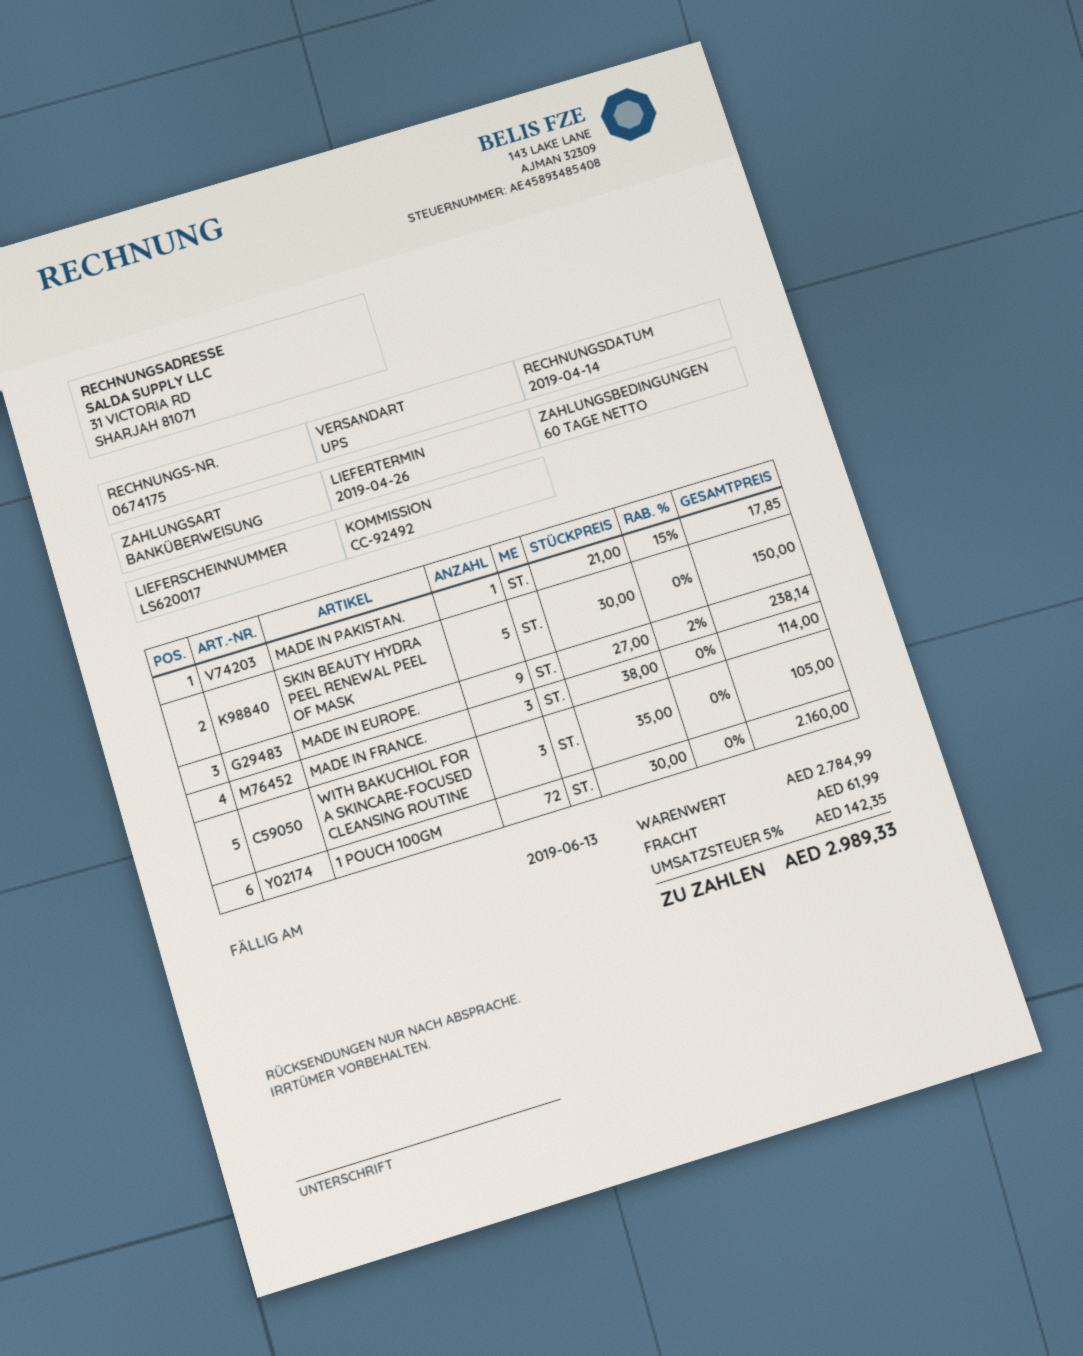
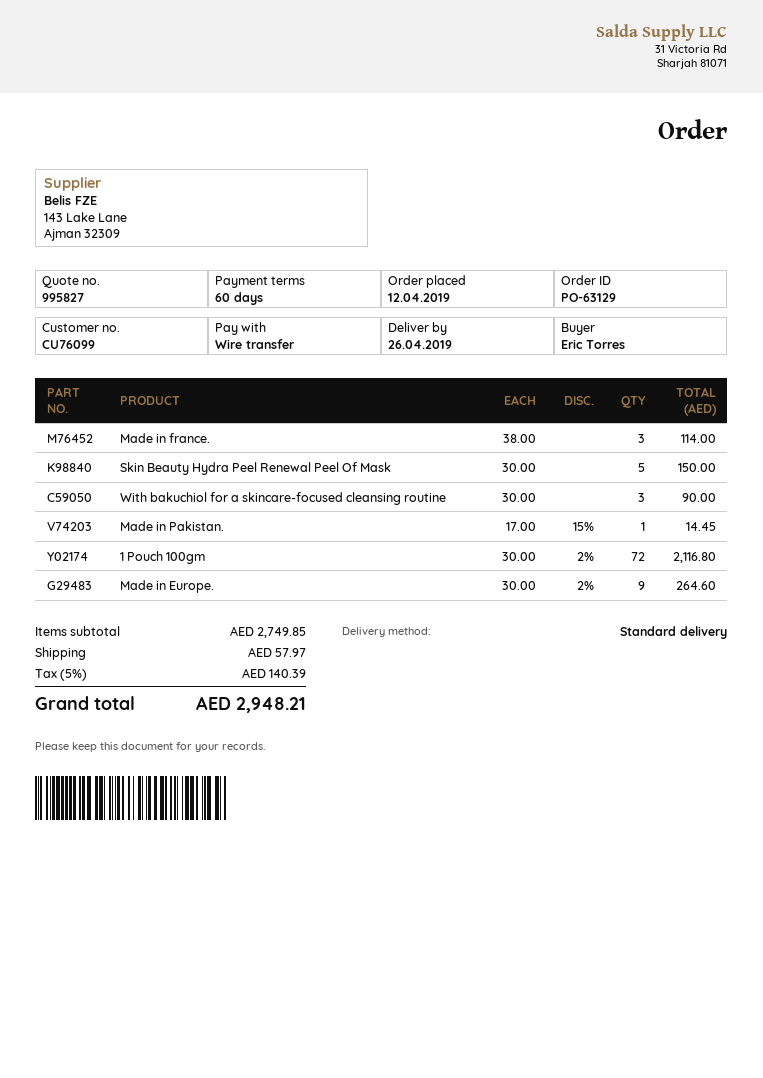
shipping method: UPS -> standard
MADE IN PAKISTAN.: 1 x 21.00 - 15% = 17.85 -> 1 x 17.00 - 15% = 14.45
MADE IN EUROPE.: 9 x 27.00 - 2% = 238.14 -> 9 x 30.00 - 2% = 264.60
WITH BAKUCHIOL FOR A SKINCARE-FOCUSED CLEANSING ROUTINE: 3 x 35.00 = 105.00 -> 3 x 30.00 = 90.00
1 POUCH 100GM: 72 x 30.00 = 2160.00 -> 72 x 30.00 - 2% = 2116.80
subtotal: 2784.99 -> 2749.85
shipping: 61.99 -> 57.97
tax: 5% = 142.35 -> 5% = 140.39
total: 2989.33 -> 2948.21

